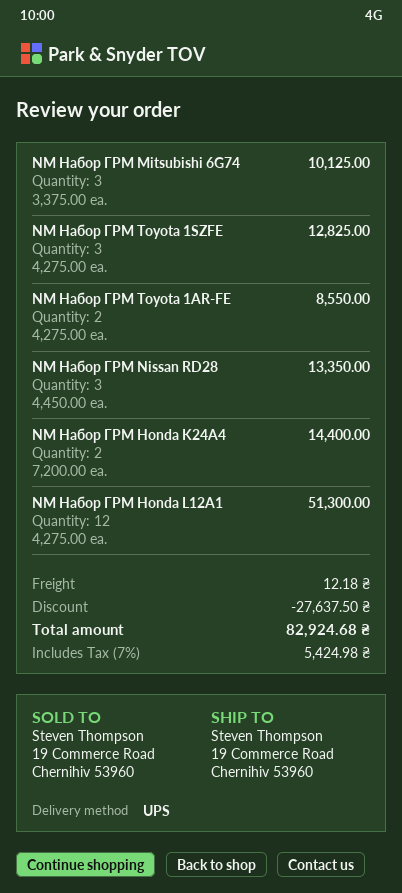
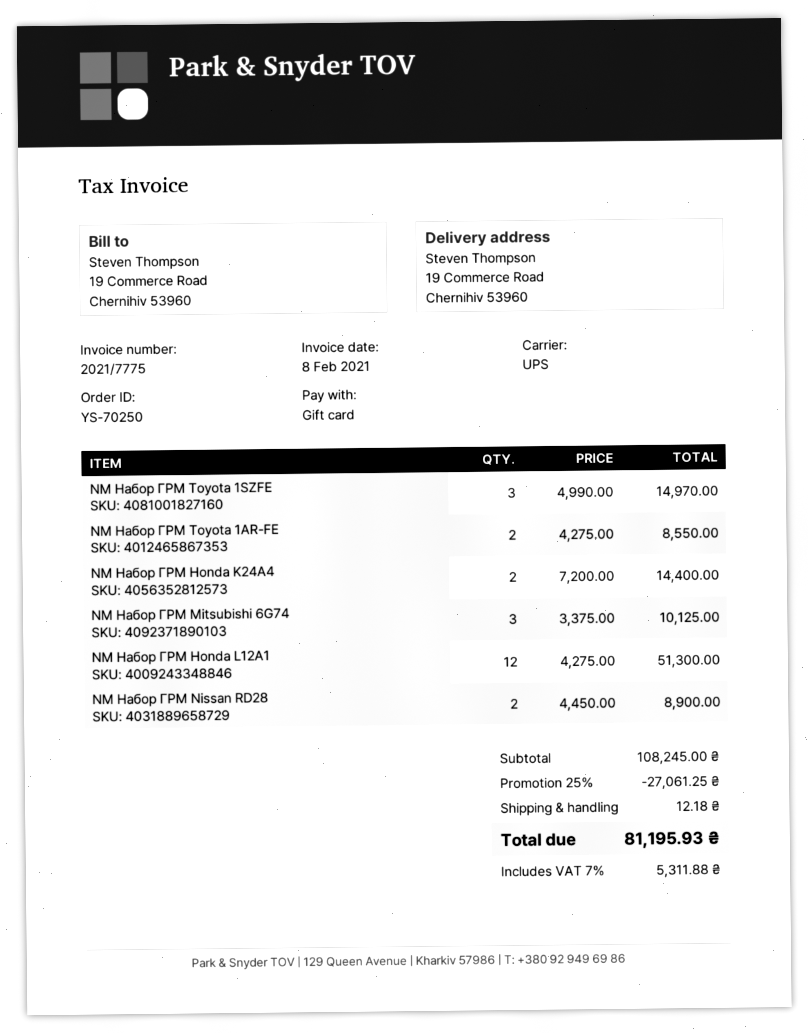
NM Набор ГРМ Toyota 1SZFE: 3 x 4275.00 = 12825.00 -> 3 x 4990.00 = 14970.00
NM Набор ГРМ Nissan RD28: 3 x 4450.00 = 13350.00 -> 2 x 4450.00 = 8900.00
discount: 27637.50 -> 27061.25
tax: 7% = 5424.98 -> 7% = 5311.88
total: 82924.68 -> 81195.93

